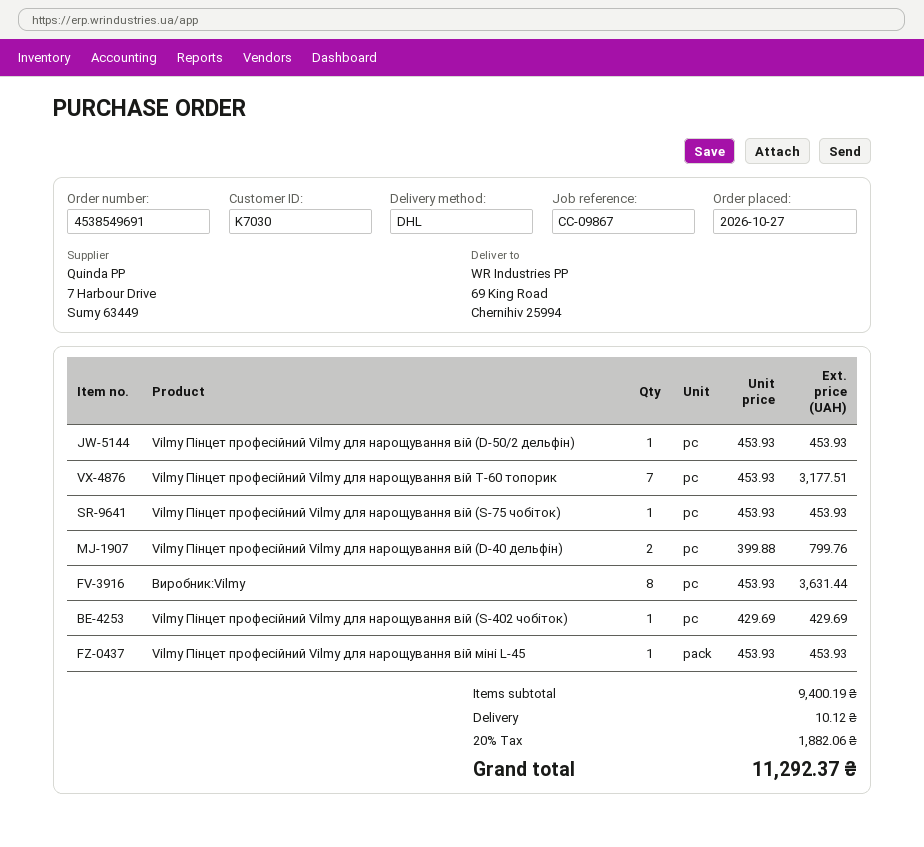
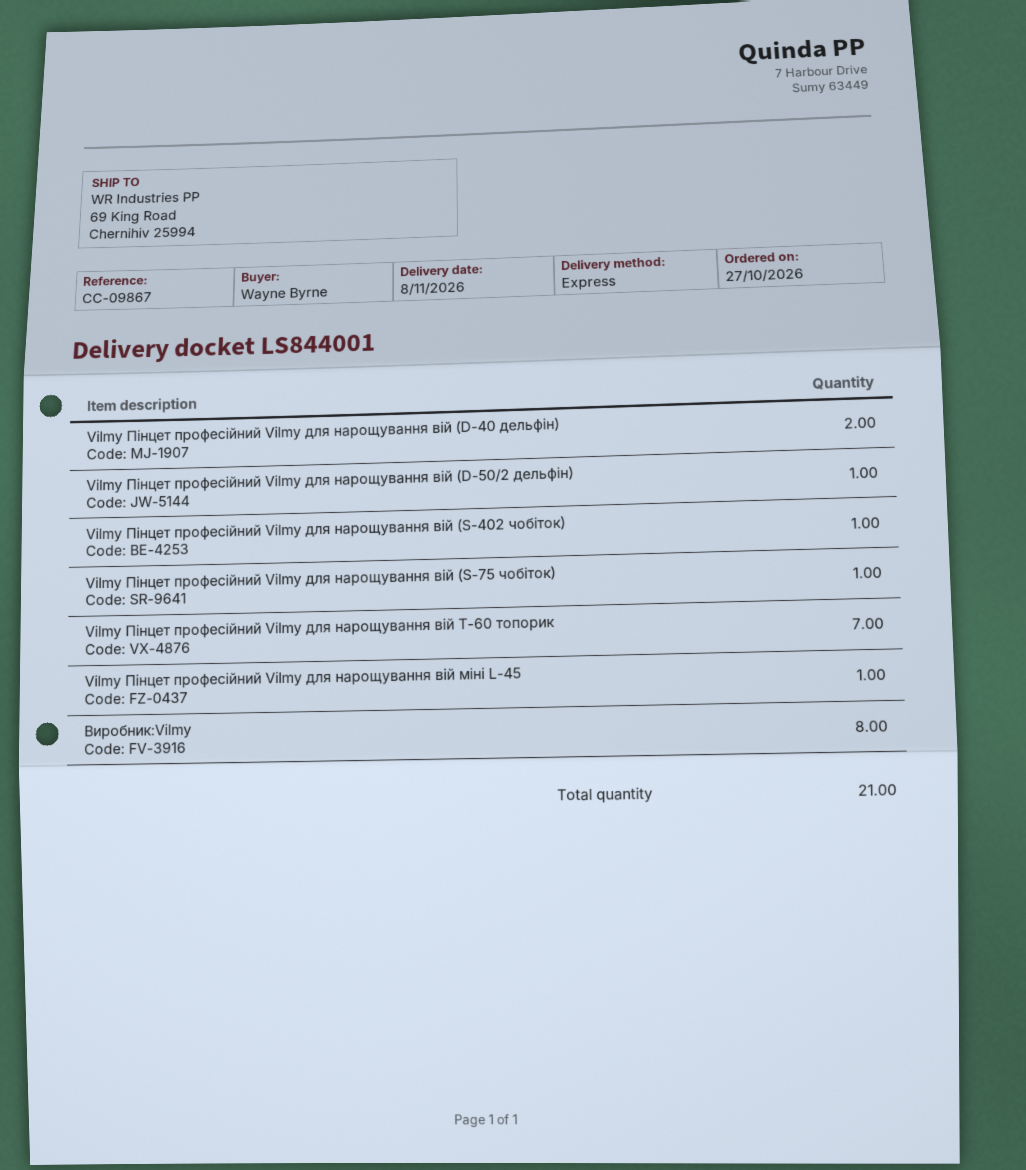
shipping method: DHL -> express

